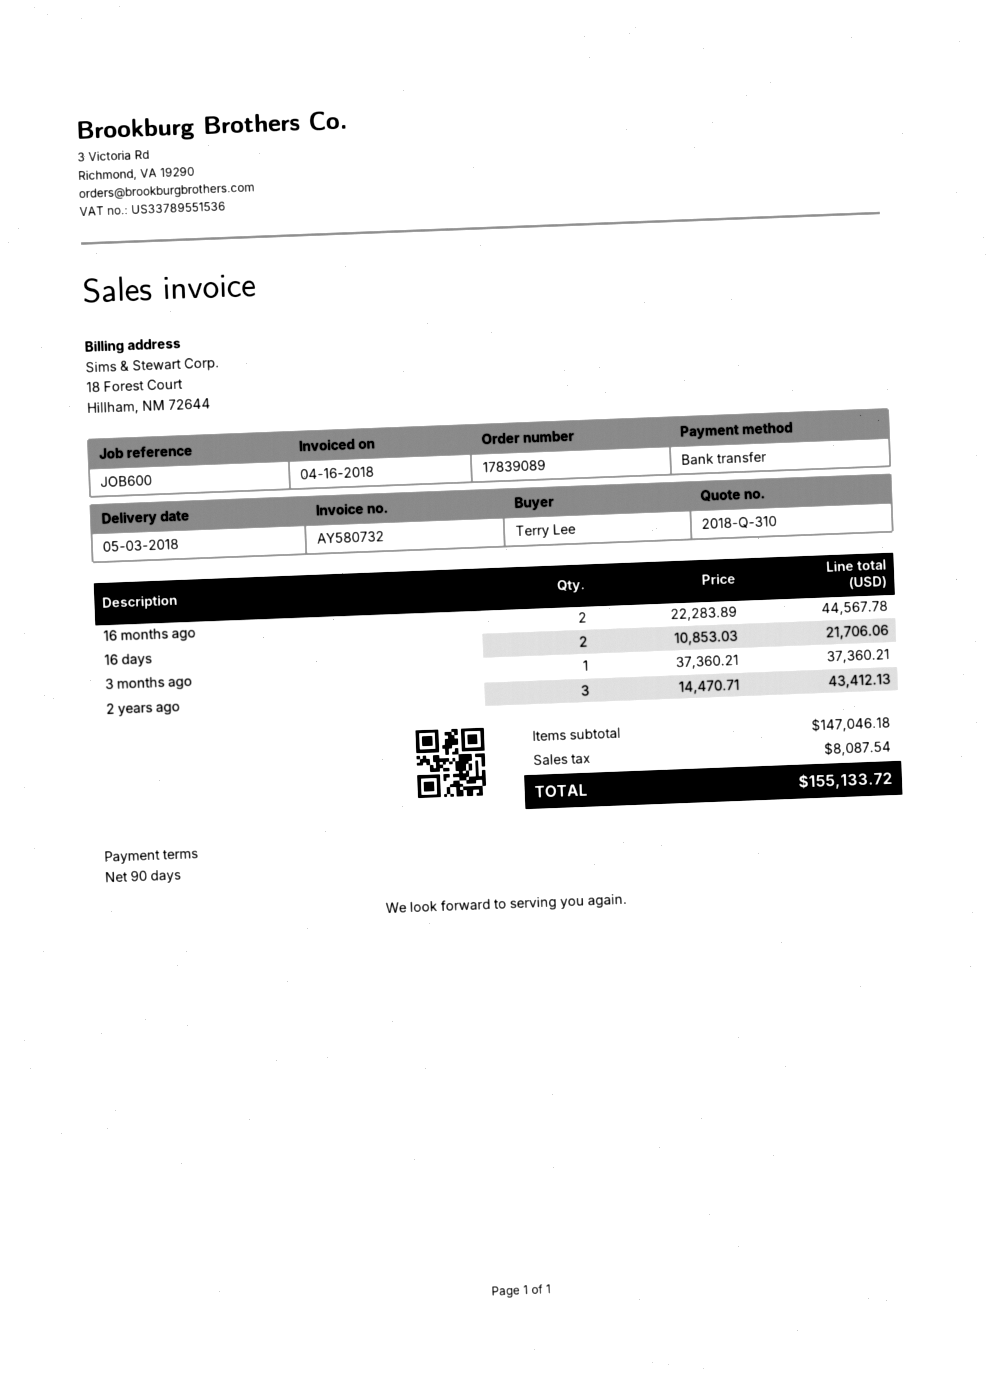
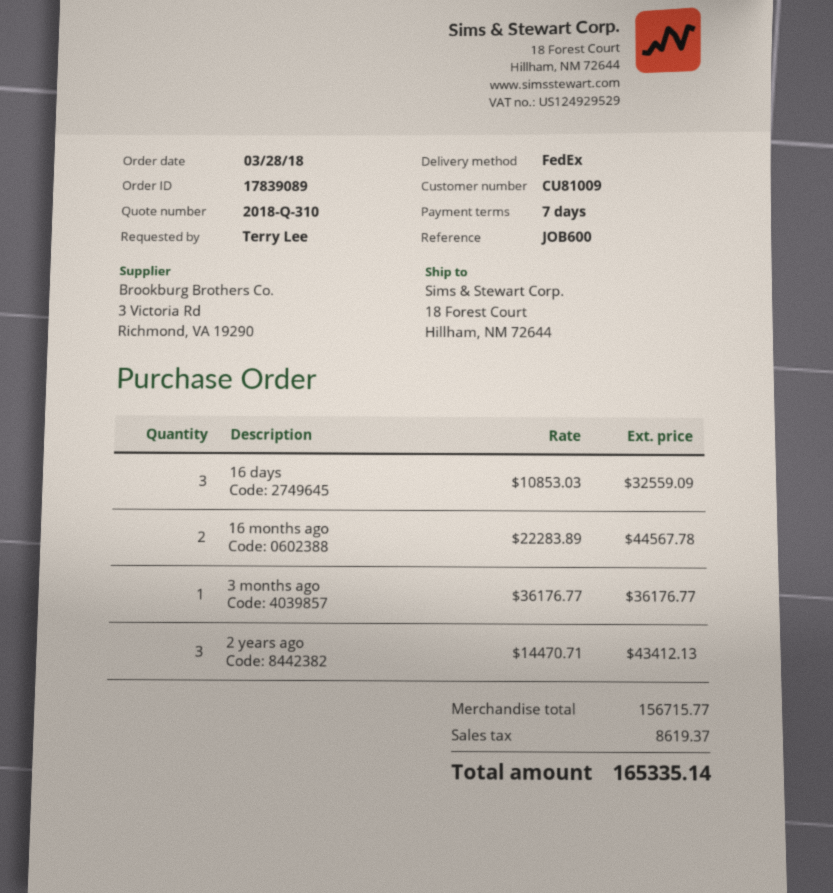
payment terms: 90 days -> 7 days
16 days: 2 x 10853.03 = 21706.06 -> 3 x 10853.03 = 32559.09
3 months ago: 1 x 37360.21 = 37360.21 -> 1 x 36176.77 = 36176.77
subtotal: 147046.18 -> 156715.77
tax: 8087.54 -> 8619.37
total: 155133.72 -> 165335.14

